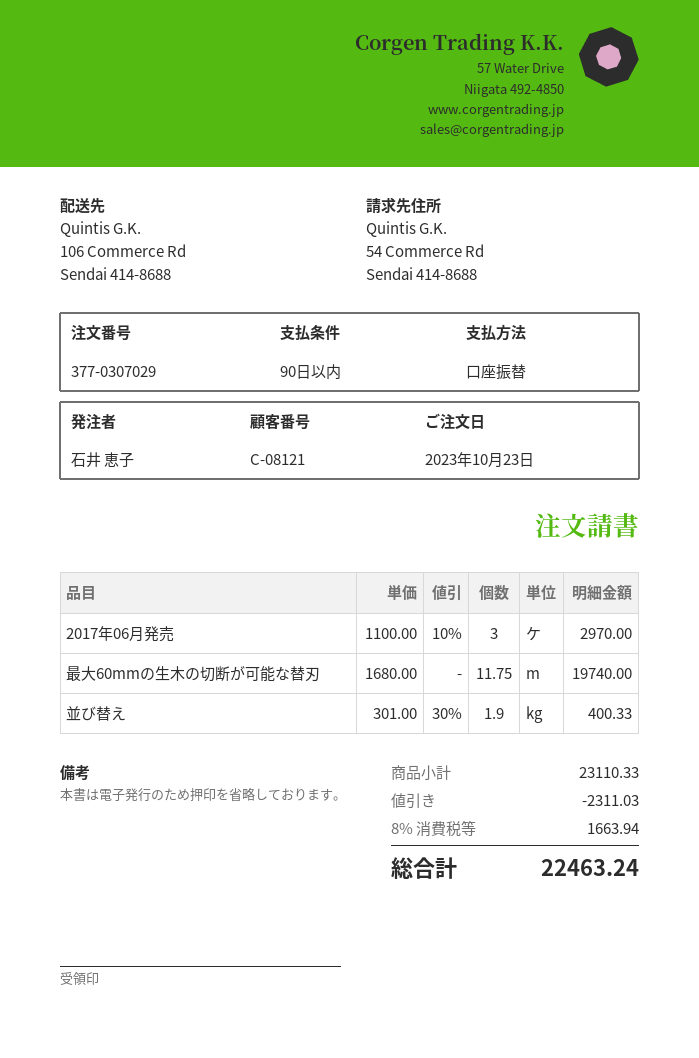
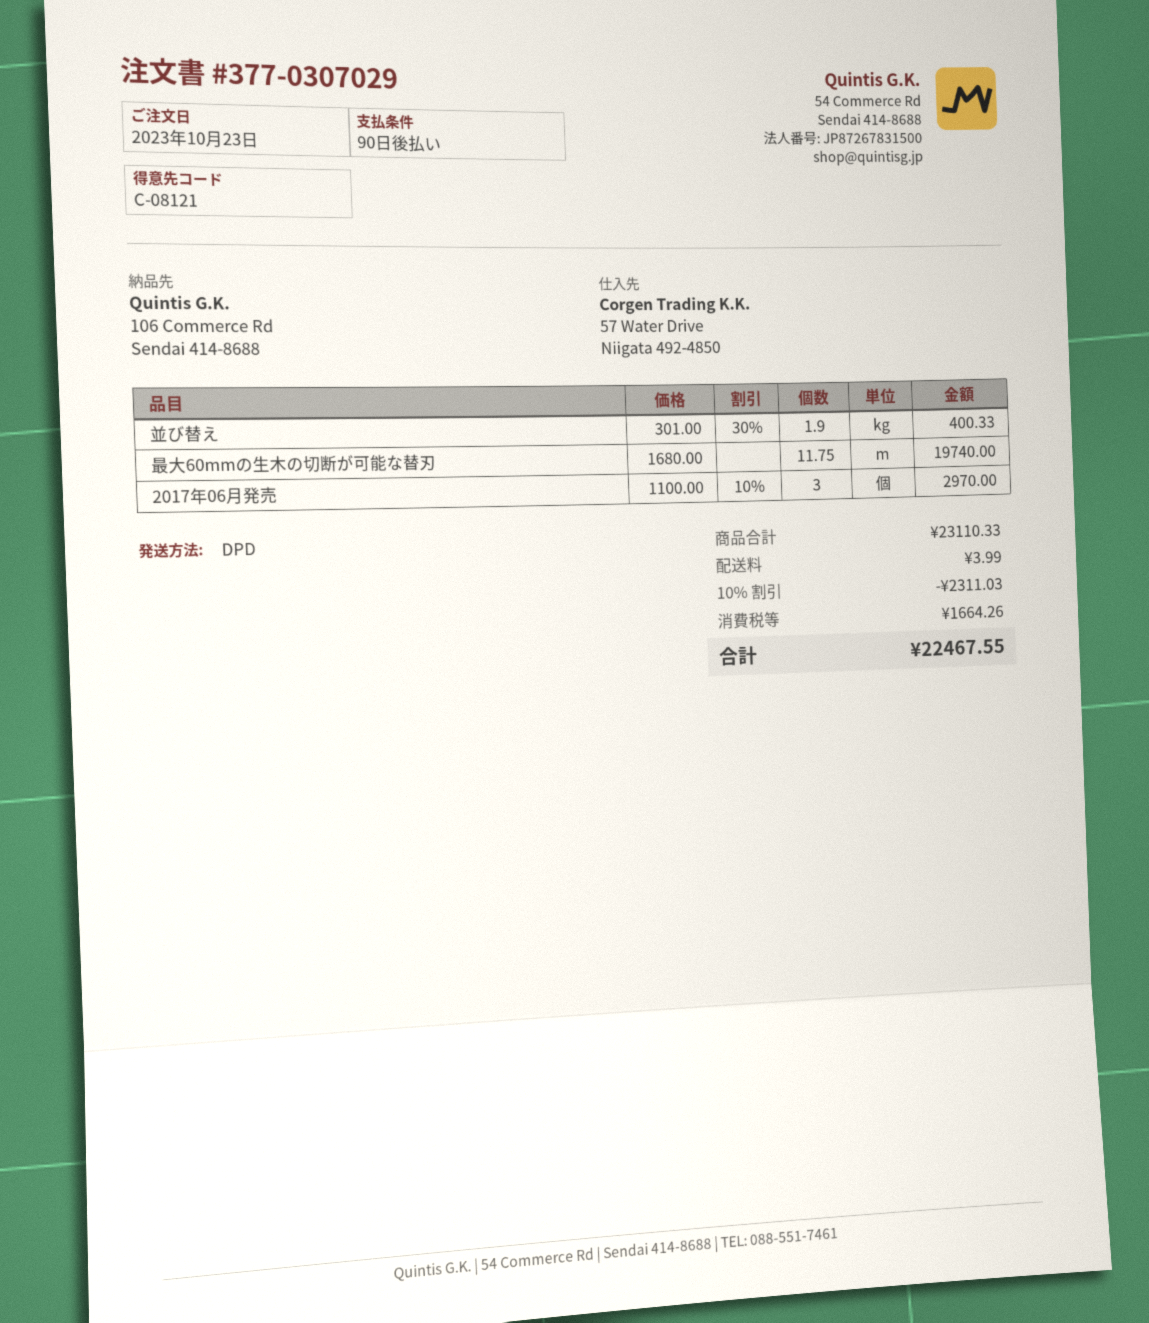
shipping: none -> 3.99
tax: 1663.94 -> 1664.26
total: 22463.24 -> 22467.55

